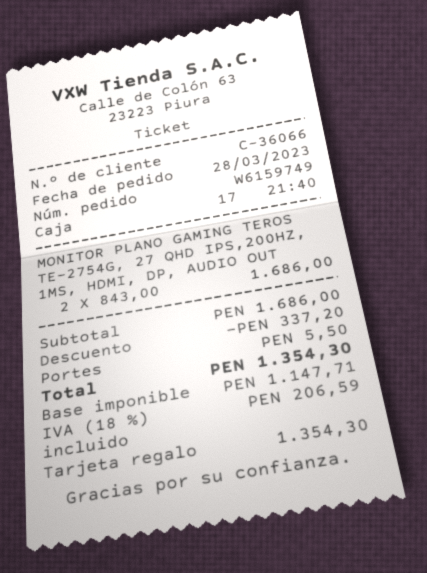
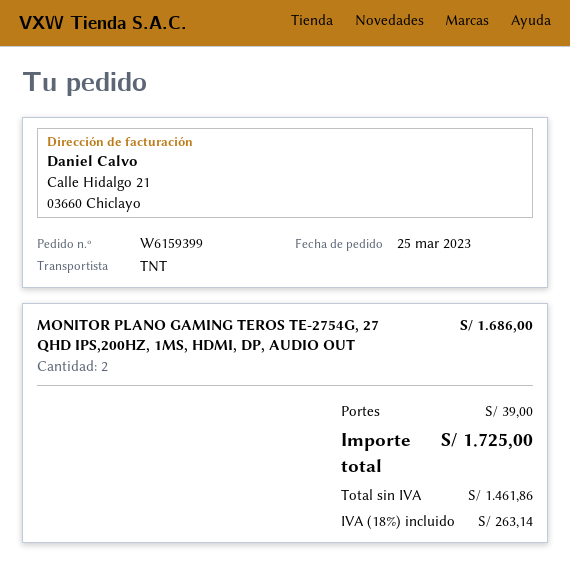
order number: W6159749 -> W6159399
order date: 2023-03-28 -> 2023-03-25
discount: 337.20 -> none
shipping: 5.50 -> 39.00
net: 1147.71 -> 1461.86
tax: 18% = 206.59 -> 18% = 263.14
total: 1354.30 -> 1725.00

